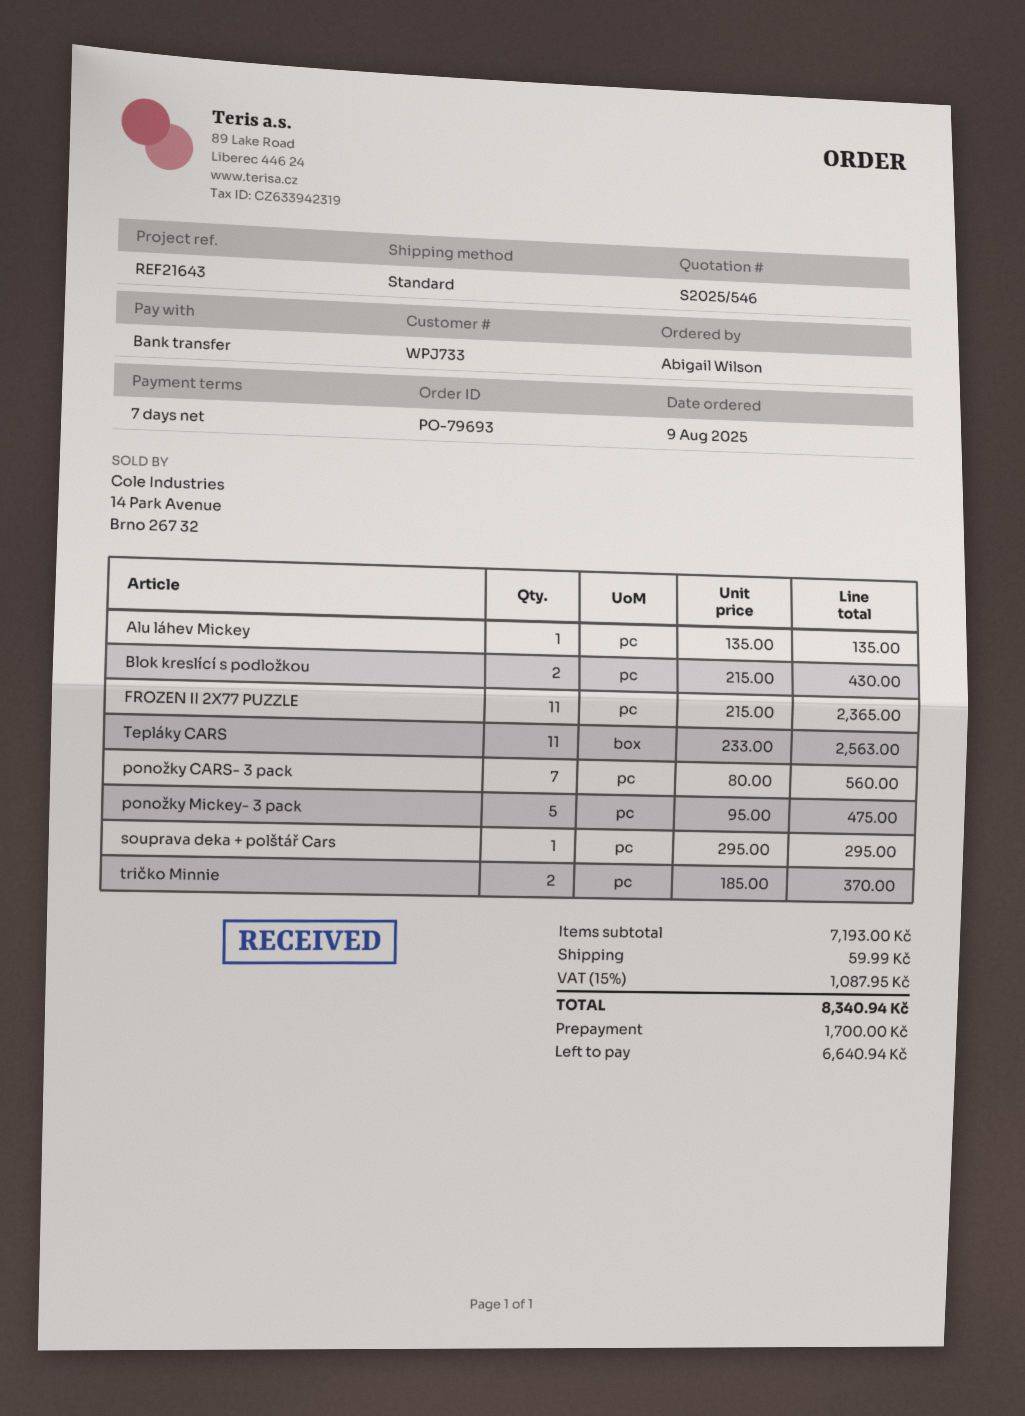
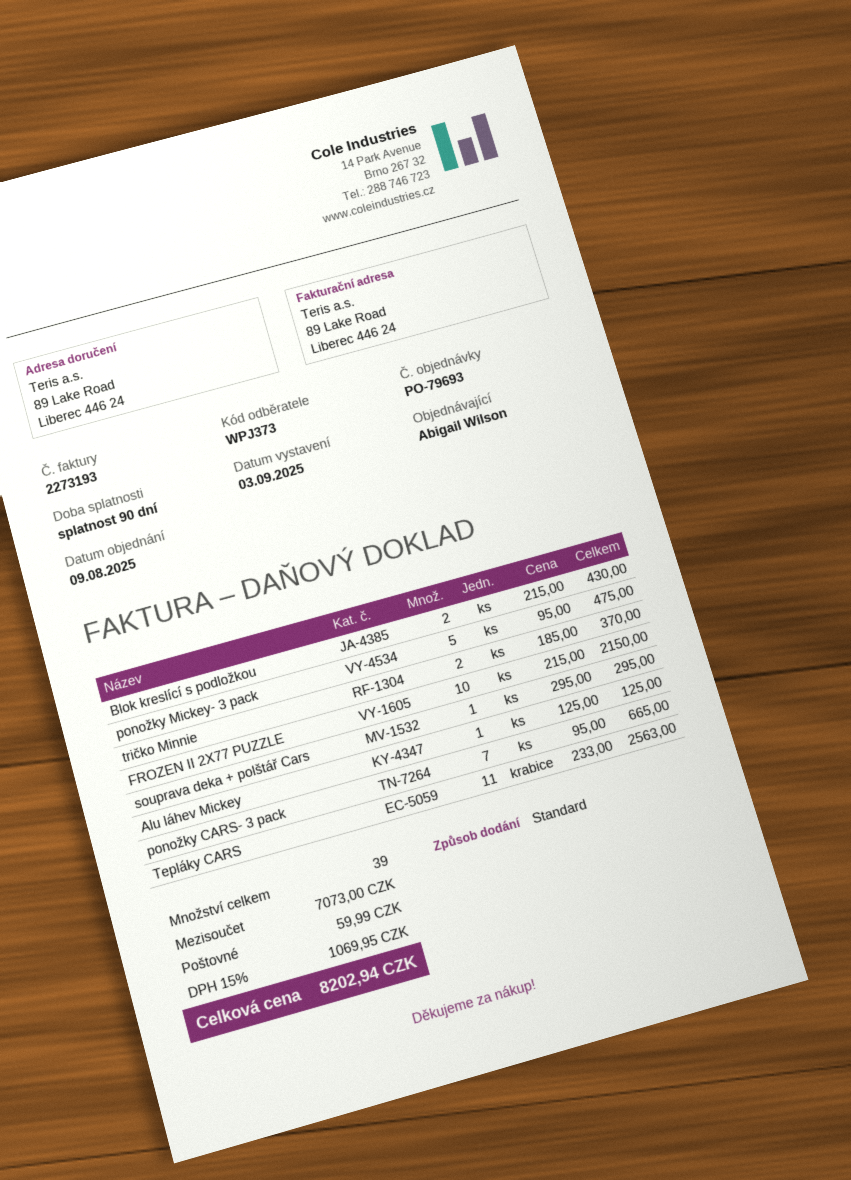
payment terms: 7 days -> 90 days
customer number: WPJ733 -> WPJ373
Alu láhev Mickey: 1 x 135.00 = 135.00 -> 1 x 125.00 = 125.00
FROZEN II 2X77 PUZZLE: 11 x 215.00 = 2365.00 -> 10 x 215.00 = 2150.00
ponožky CARS- 3 pack: 7 x 80.00 = 560.00 -> 7 x 95.00 = 665.00
subtotal: 7193.00 -> 7073.00
tax: 15% = 1087.95 -> 15% = 1069.95
total: 8340.94 -> 8202.94

